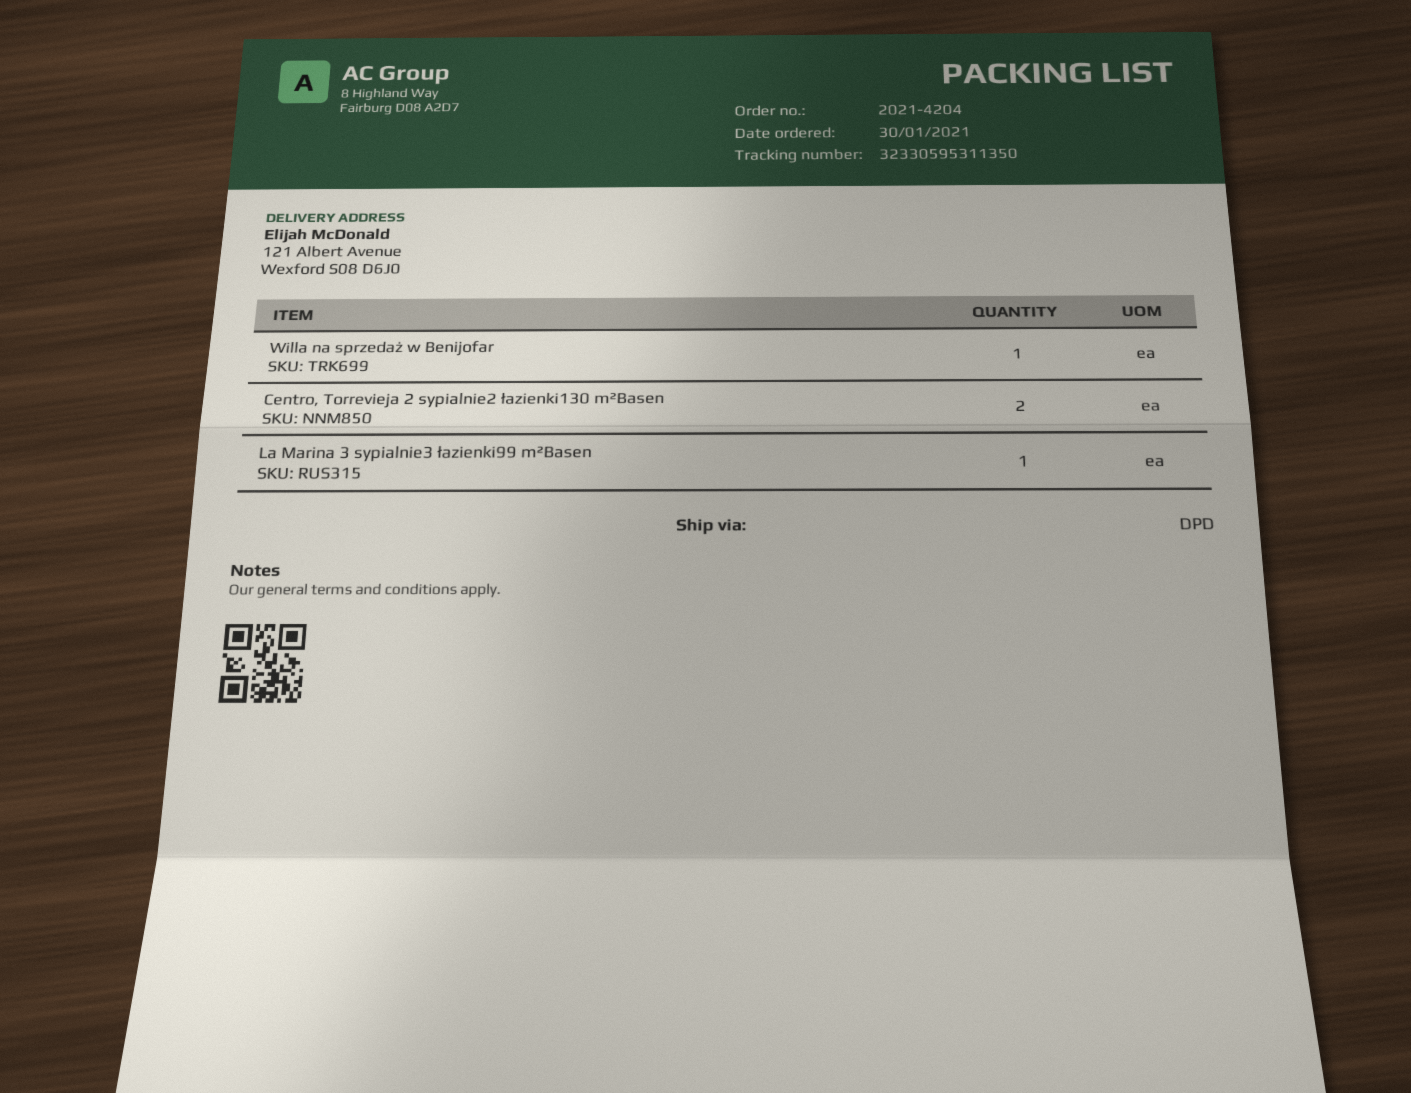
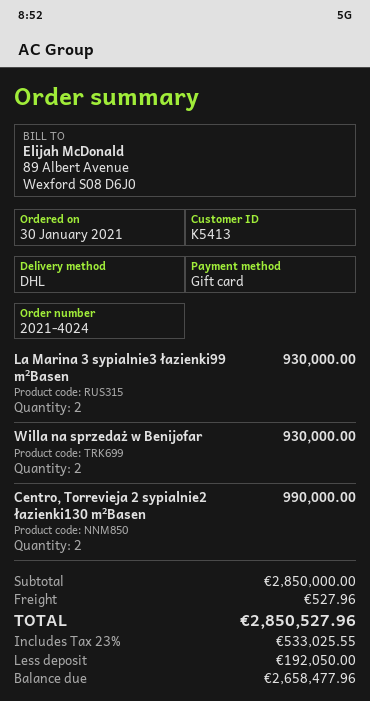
order number: 2021-4204 -> 2021-4024
shipping method: DPD -> DHL
Willa na sprzedaż w Benijofar: 1 -> 2
La Marina 3 sypialnie3 łazienki99 m²Basen: 1 -> 2

